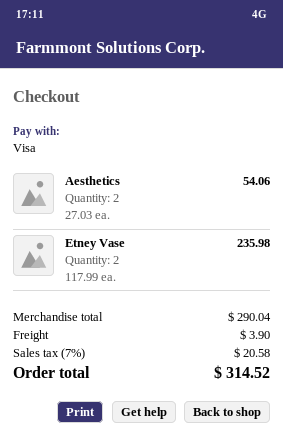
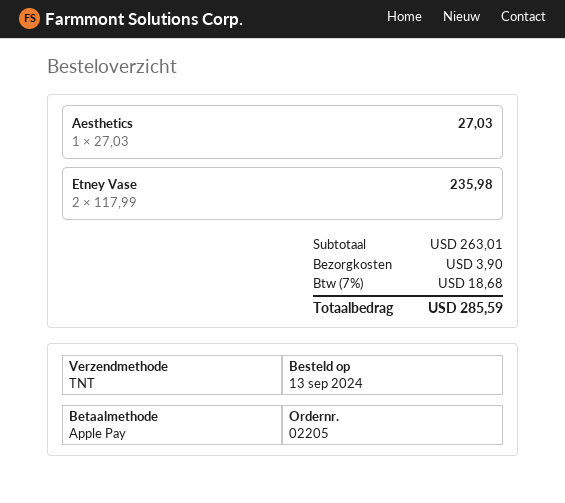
payment method: Visa -> Apple Pay
Aesthetics: 2 x 27.03 = 54.06 -> 1 x 27.03 = 27.03
subtotal: 290.04 -> 263.01
tax: 7% = 20.58 -> 7% = 18.68
total: 314.52 -> 285.59

